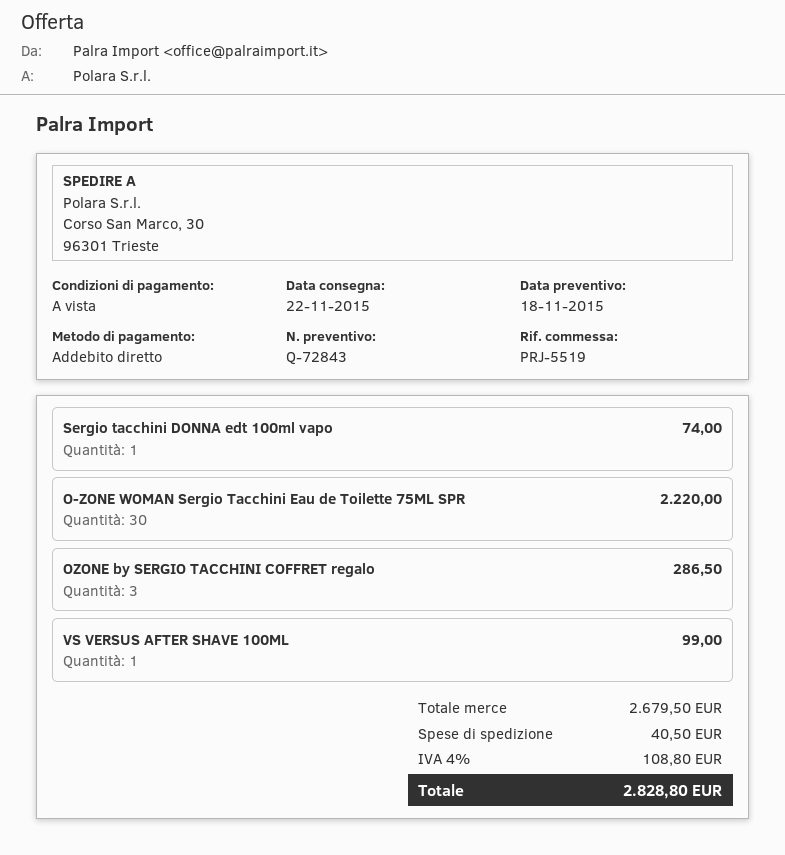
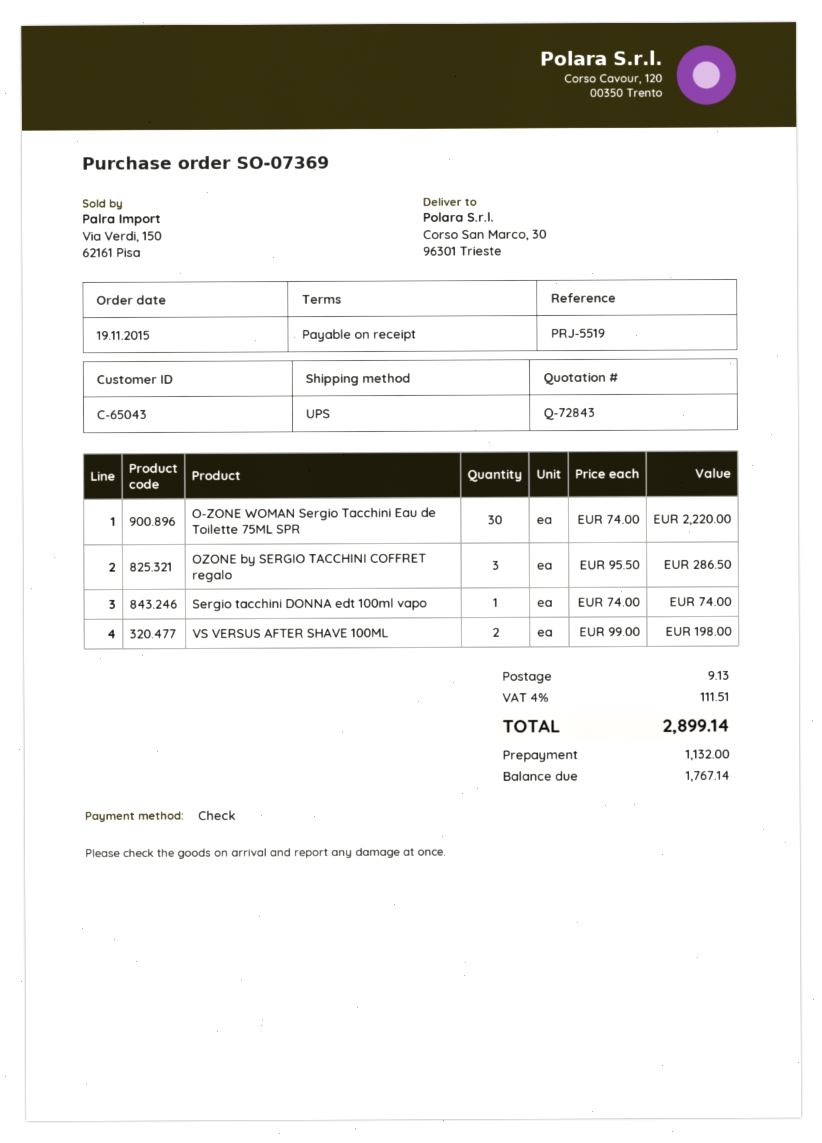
payment method: direct debit -> cheque
VS VERSUS AFTER SHAVE 100ML: 1 for 99.00 -> 2 for 198.00
shipping: 40.50 -> 9.13
tax: 4% = 108.80 -> 4% = 111.51
total: 2828.80 -> 2899.14

